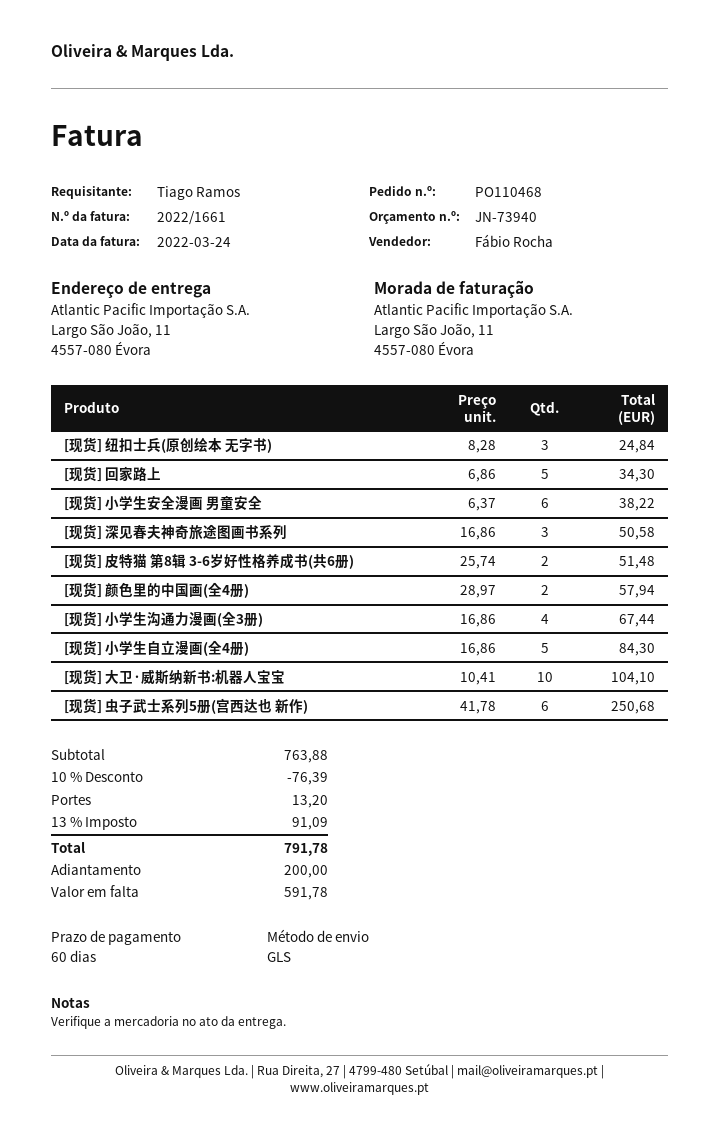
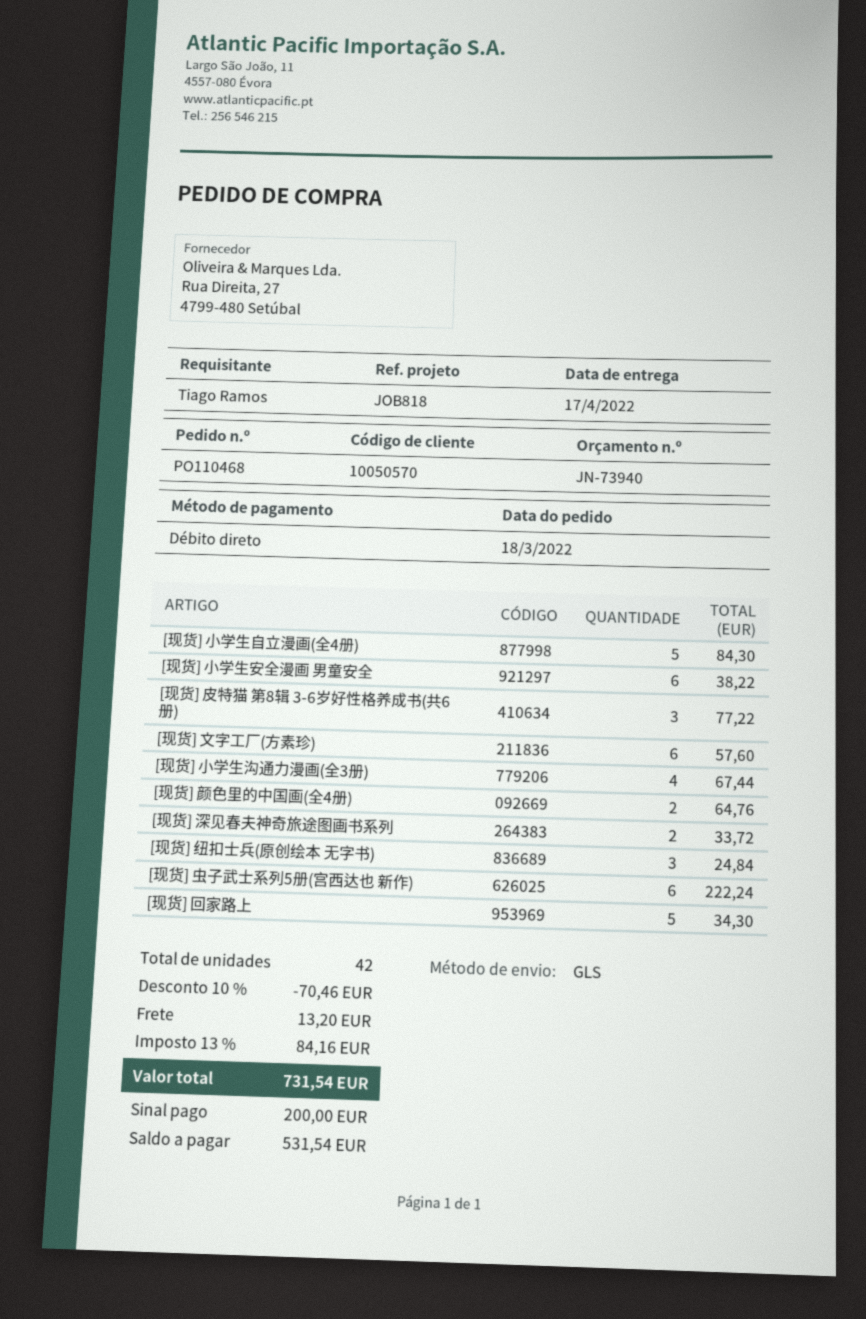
[现货] 深见春夫神奇旅途图画书系列: 3 for 50.58 -> 2 for 33.72
[现货] 皮特猫 第8辑 3-6岁好性格养成书(共6册): 2 for 51.48 -> 3 for 77.22
[现货] 颜色里的中国画(全4册): 2 for 57.94 -> 2 for 64.76
[现货] 大卫·威斯纳新书:机器人宝宝: 10 for 104.10 -> none
[现货] 虫子武士系列5册(宫西达也 新作): 6 for 250.68 -> 6 for 222.24
[现货] 文字工厂(方素珍): none -> 6 for 57.60
discount: 10% = 76.39 -> 10% = 70.46
tax: 13% = 91.09 -> 13% = 84.16
total: 791.78 -> 731.54
balance: 591.78 -> 531.54

